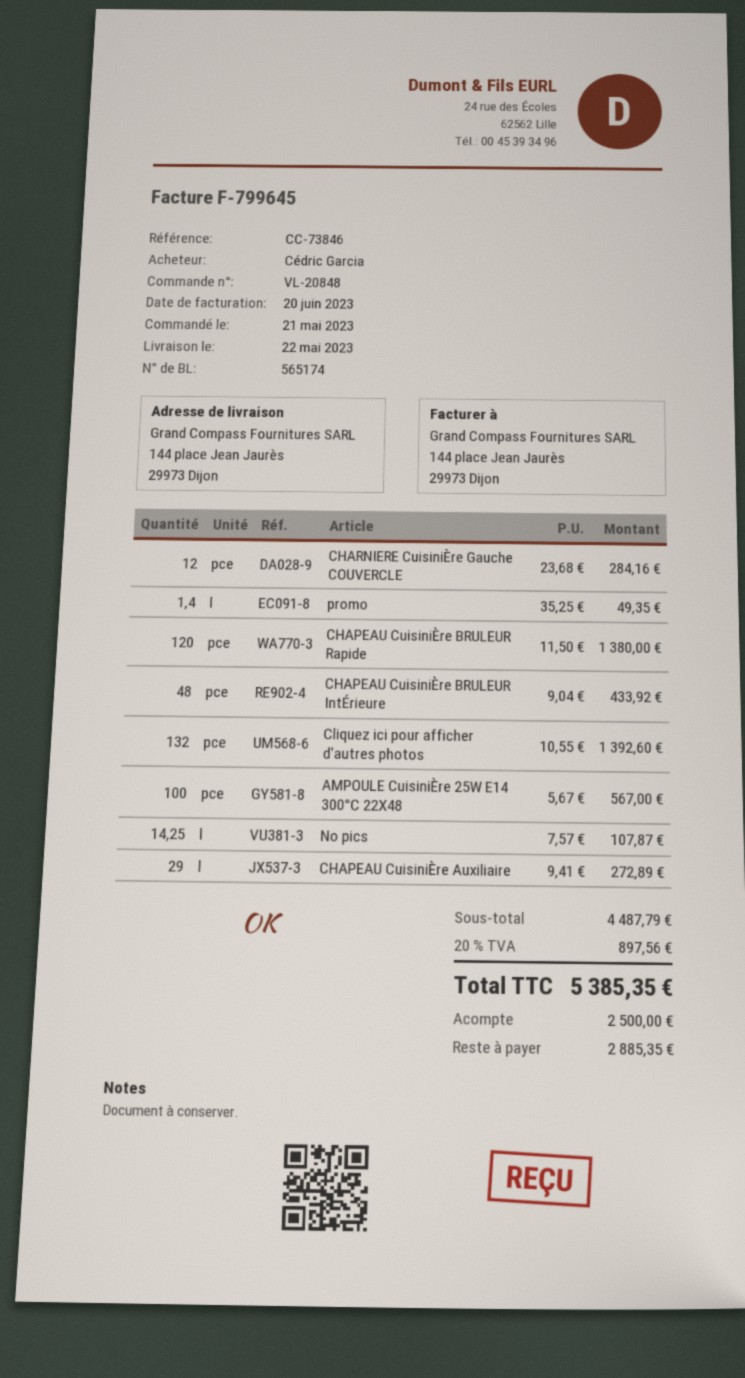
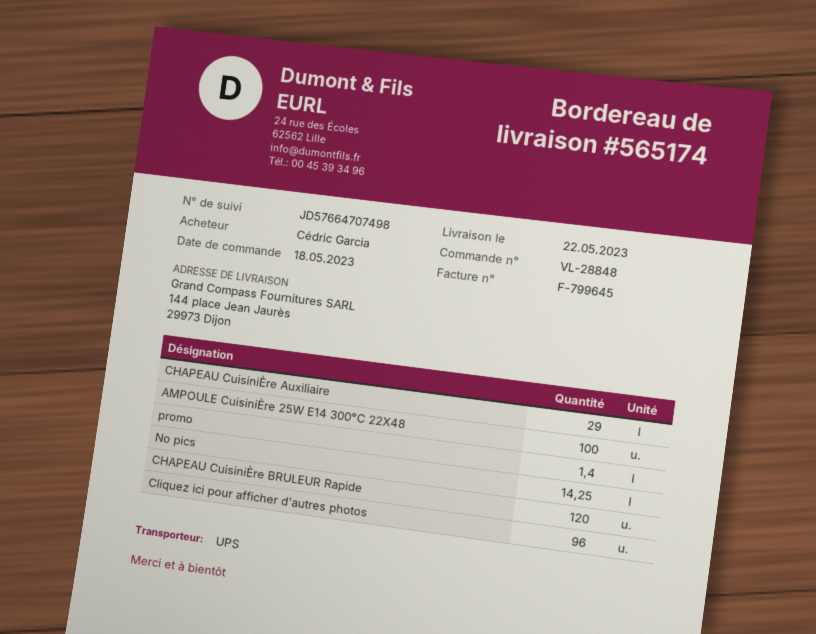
order number: VL-20848 -> VL-28848
order date: 2023-05-21 -> 2023-05-18
CHARNIERE CuisiniÈre Gauche COUVERCLE: 12 -> none
CHAPEAU CuisiniÈre BRULEUR IntÉrieure: 48 -> none
Cliquez ici pour afficher d'autres photos: 132 -> 96

